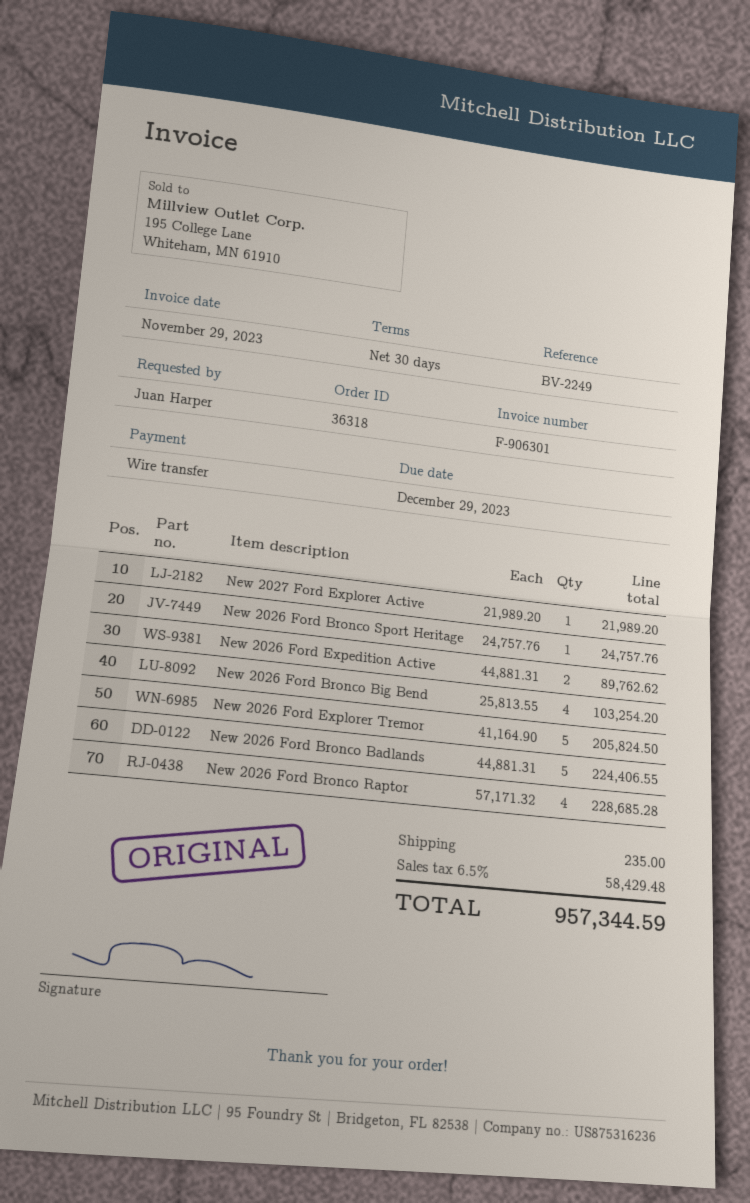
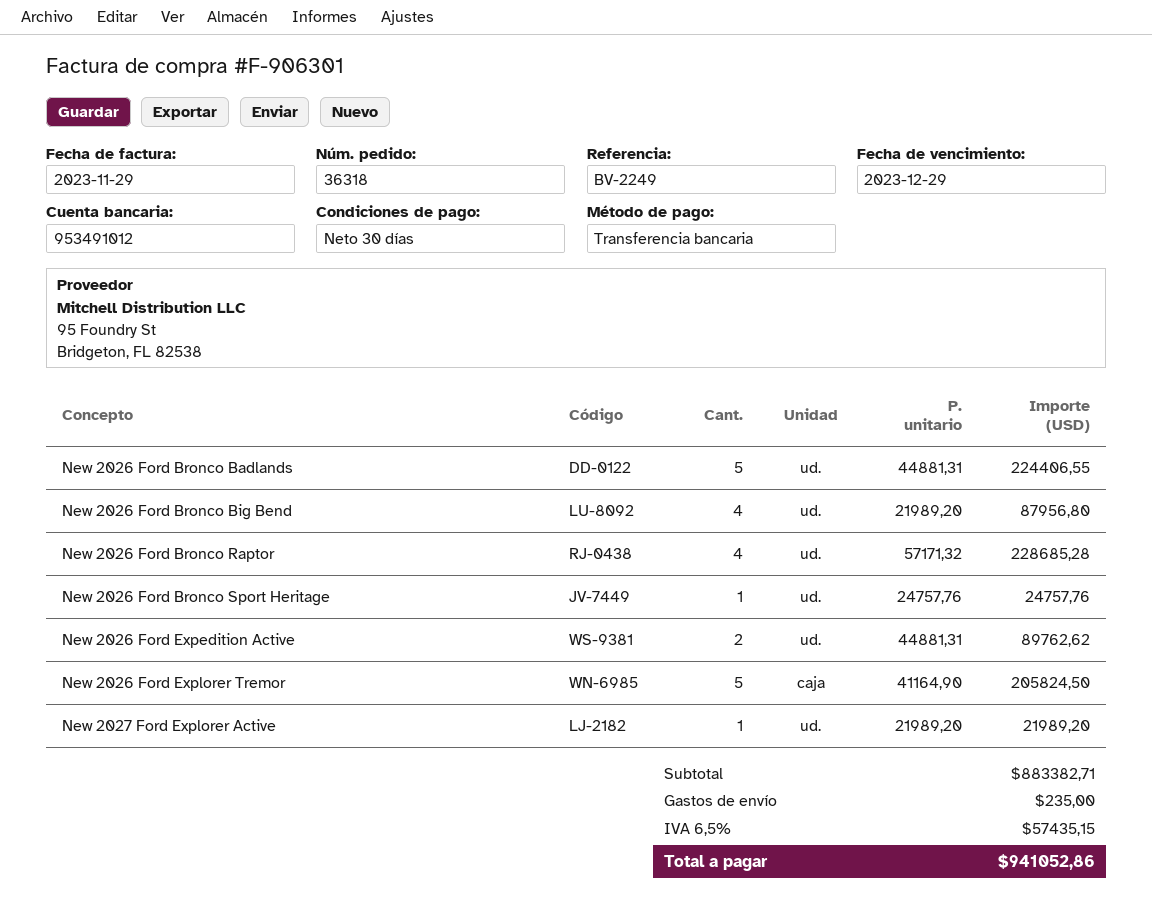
New 2026 Ford Bronco Big Bend: 4 x 25813.55 = 103254.20 -> 4 x 21989.20 = 87956.80
tax: 6.5% = 58429.48 -> 6.5% = 57435.15
total: 957344.59 -> 941052.86

